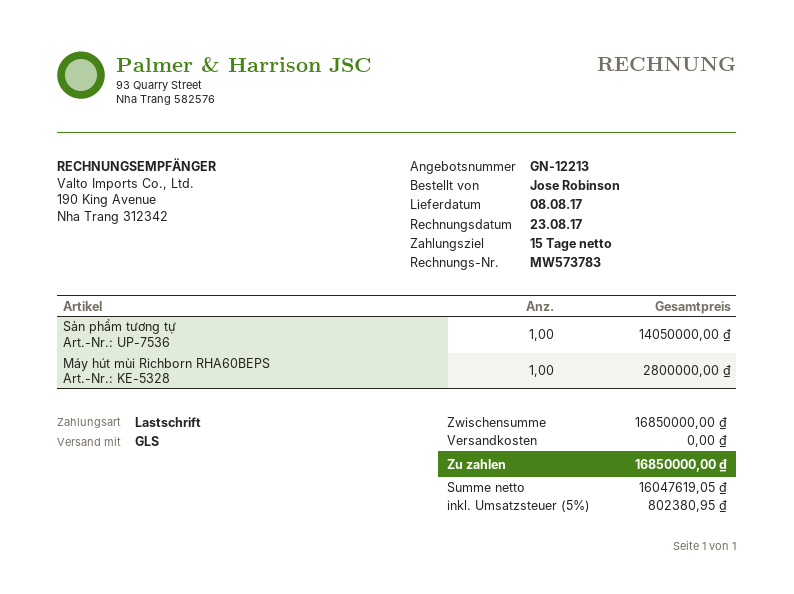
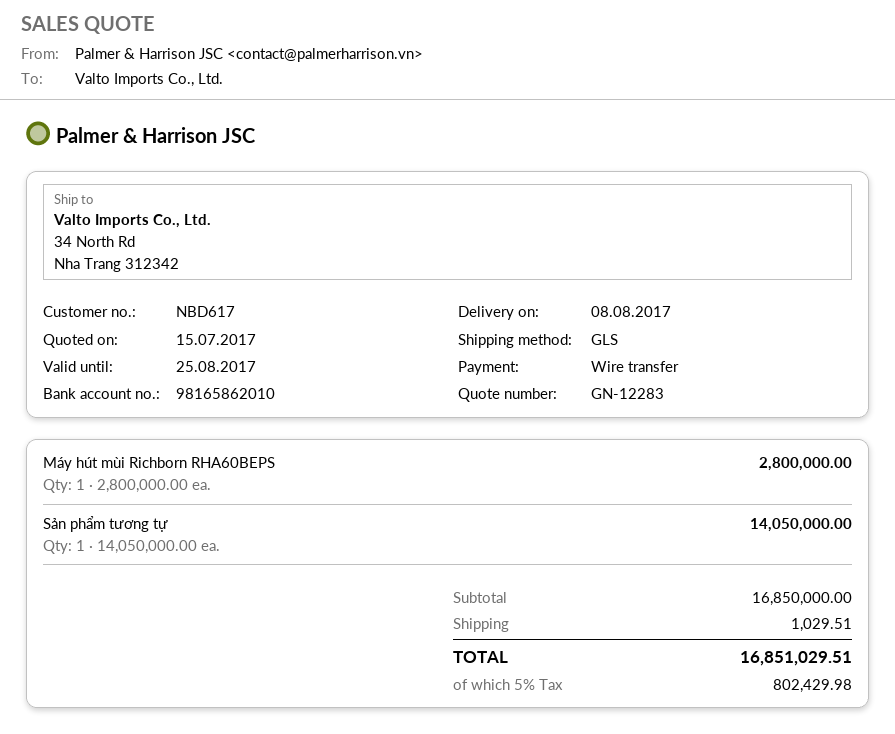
quote number: GN-12213 -> GN-12283
payment method: direct debit -> bank transfer
shipping: 0.00 -> 1029.51
tax: 5% = 802380.95 -> 5% = 802429.98
total: 16850000.00 -> 16851029.51

